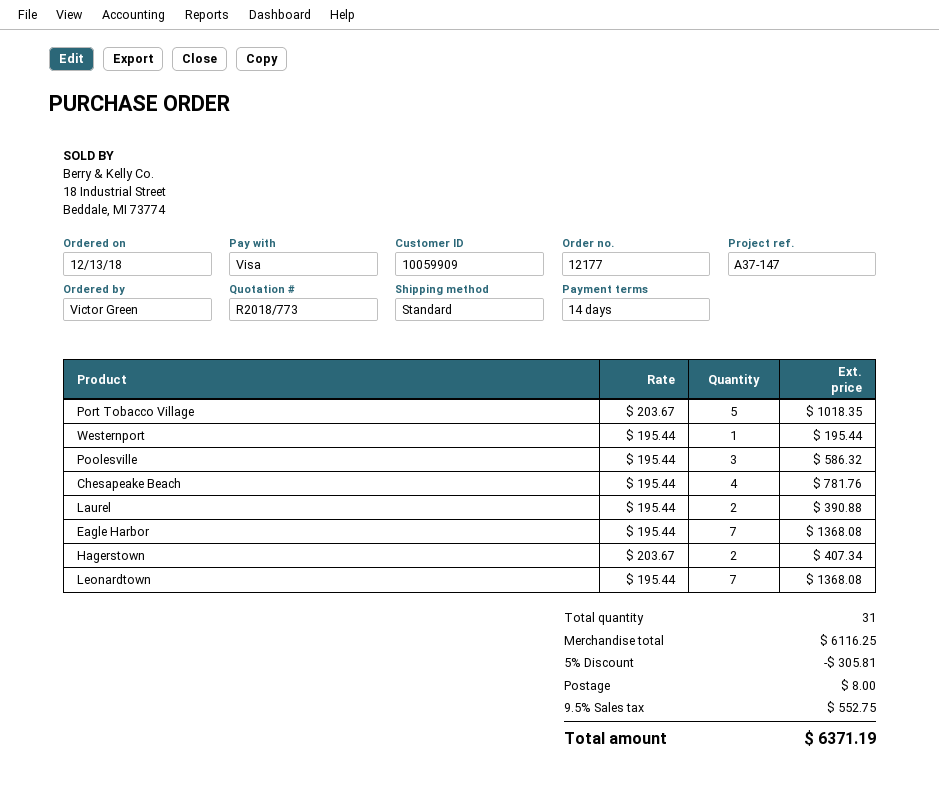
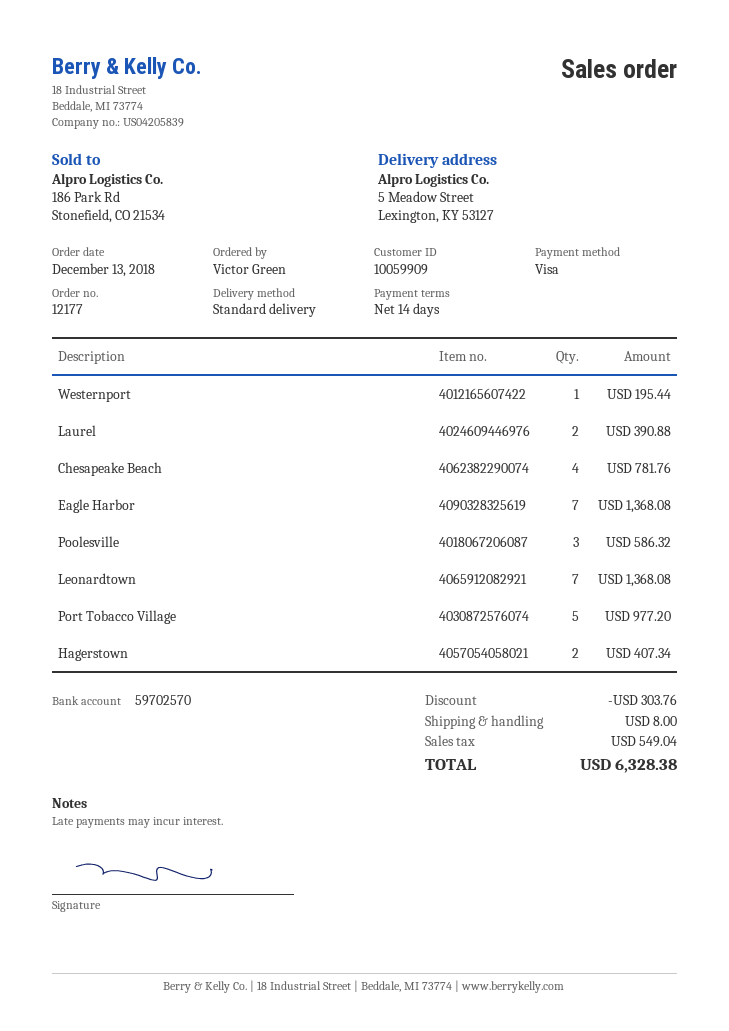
Port Tobacco Village: 5 for 1018.35 -> 5 for 977.20
discount: 305.81 -> 303.76
tax: 552.75 -> 549.04
total: 6371.19 -> 6328.38

